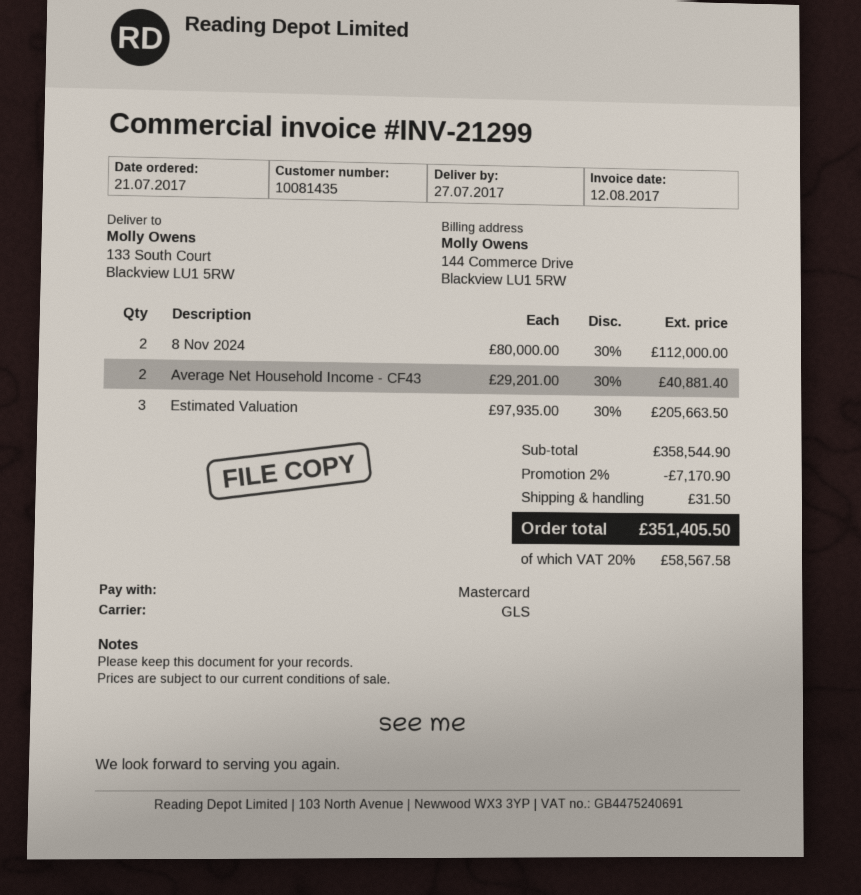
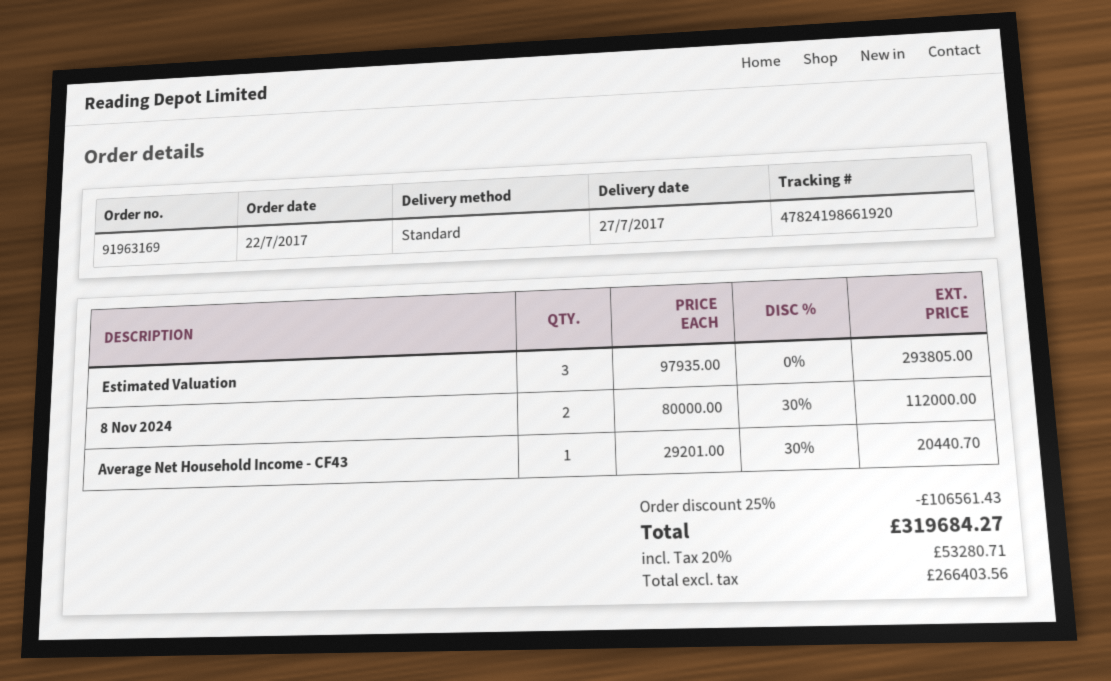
order date: 2017-07-21 -> 2017-07-22
shipping method: GLS -> standard
Average Net Household Income - CF43: 2 x 29201.00 - 30% = 40881.40 -> 1 x 29201.00 - 30% = 20440.70
Estimated Valuation: 3 x 97935.00 - 30% = 205663.50 -> 3 x 97935.00 = 293805.00
discount: 2% = 7170.90 -> 25% = 106561.43
shipping: 31.50 -> none
tax: 20% = 58567.58 -> 20% = 53280.71
total: 351405.50 -> 319684.27

